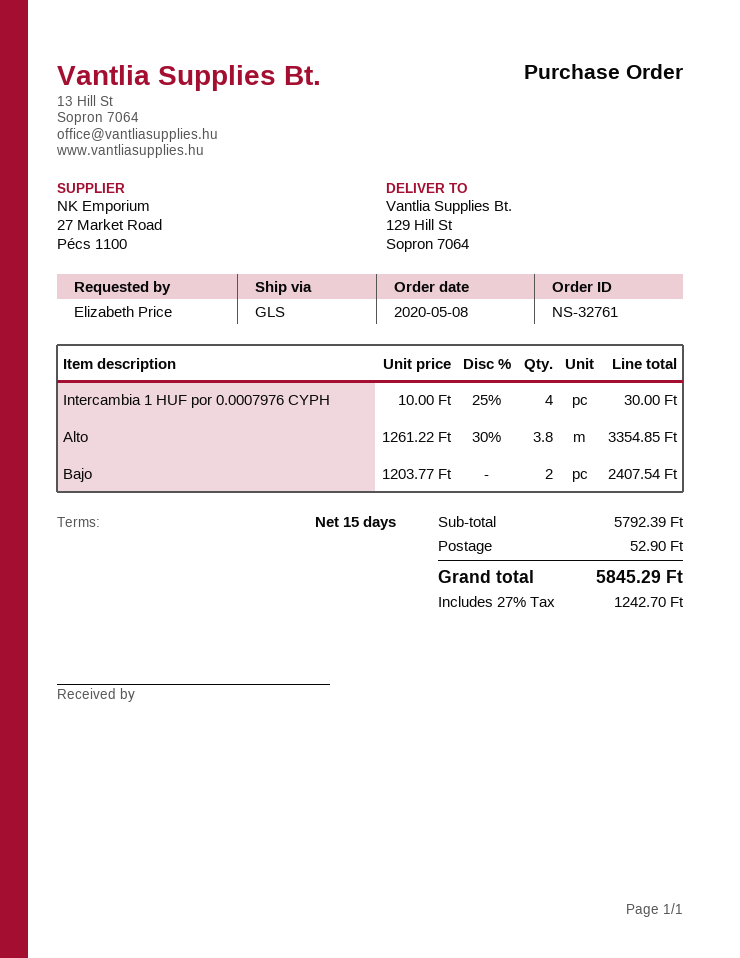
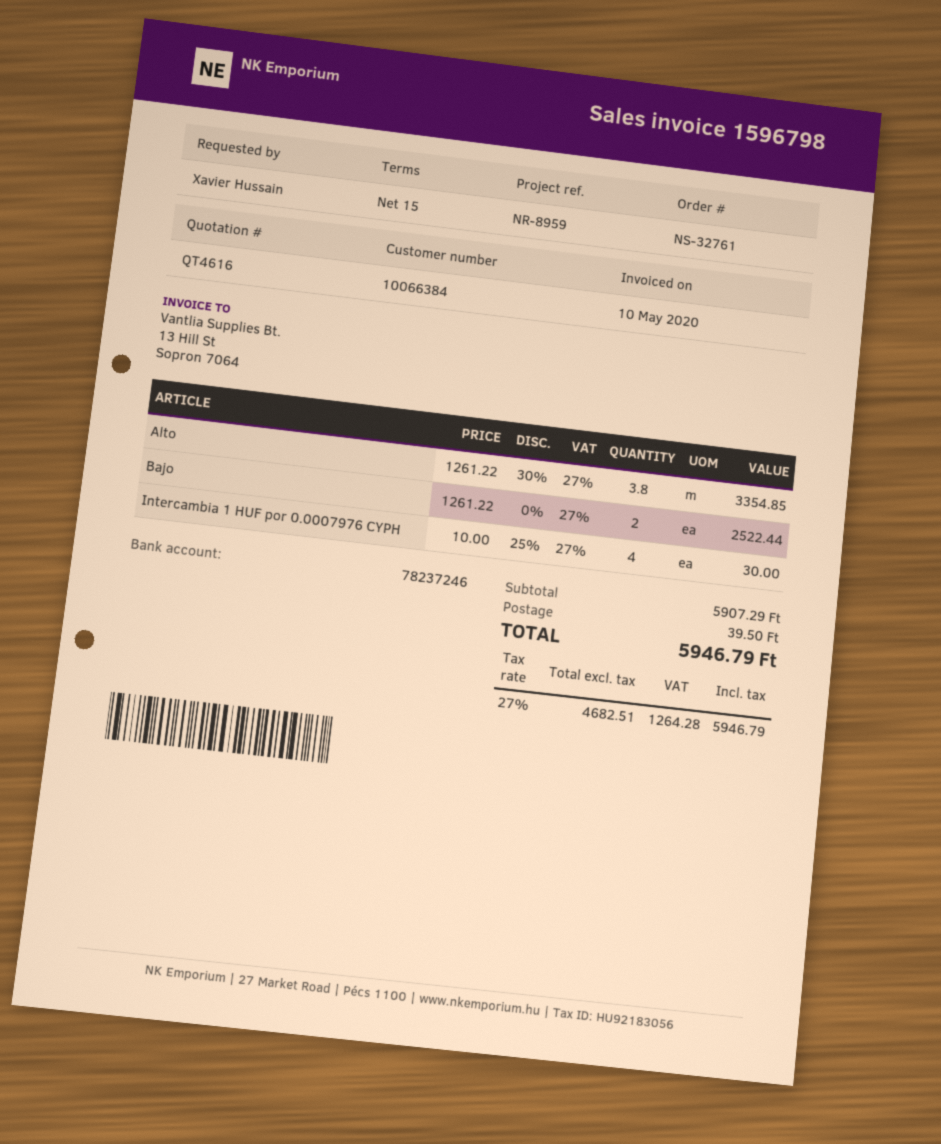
ordered by: Elizabeth Price -> Xavier Hussain
Bajo: 2 x 1203.77 = 2407.54 -> 2 x 1261.22 = 2522.44
subtotal: 5792.39 -> 5907.29
shipping: 52.90 -> 39.50
tax: 27% = 1242.70 -> 27% = 1264.28
total: 5845.29 -> 5946.79

